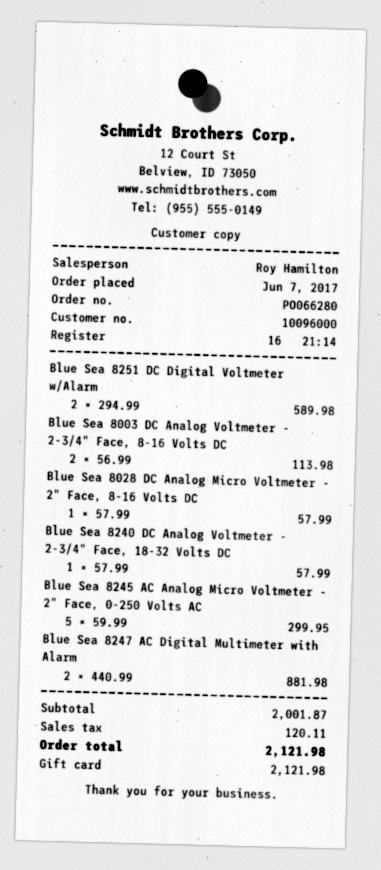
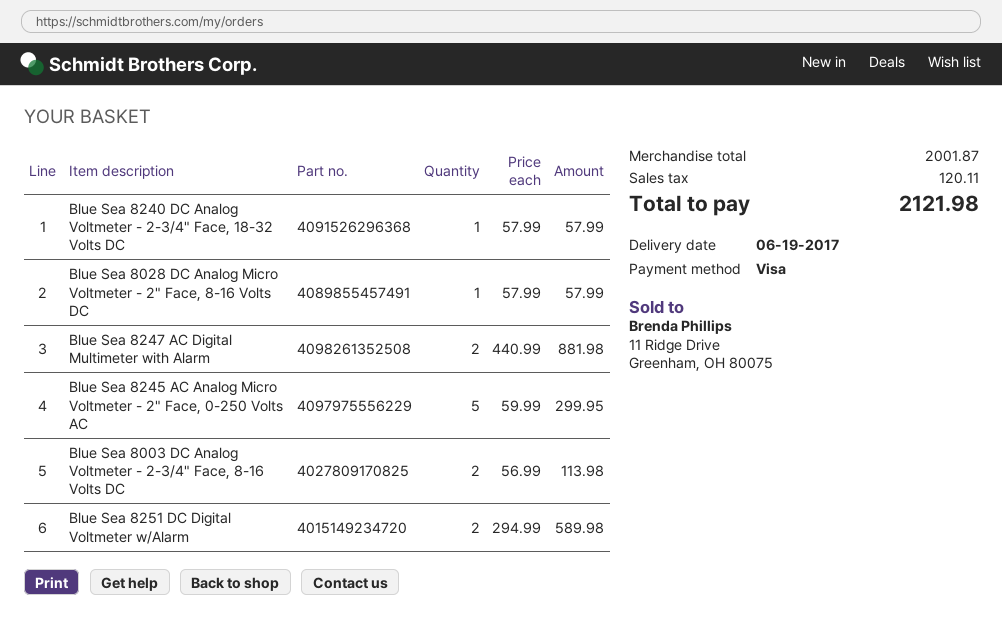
payment method: gift card -> Visa

